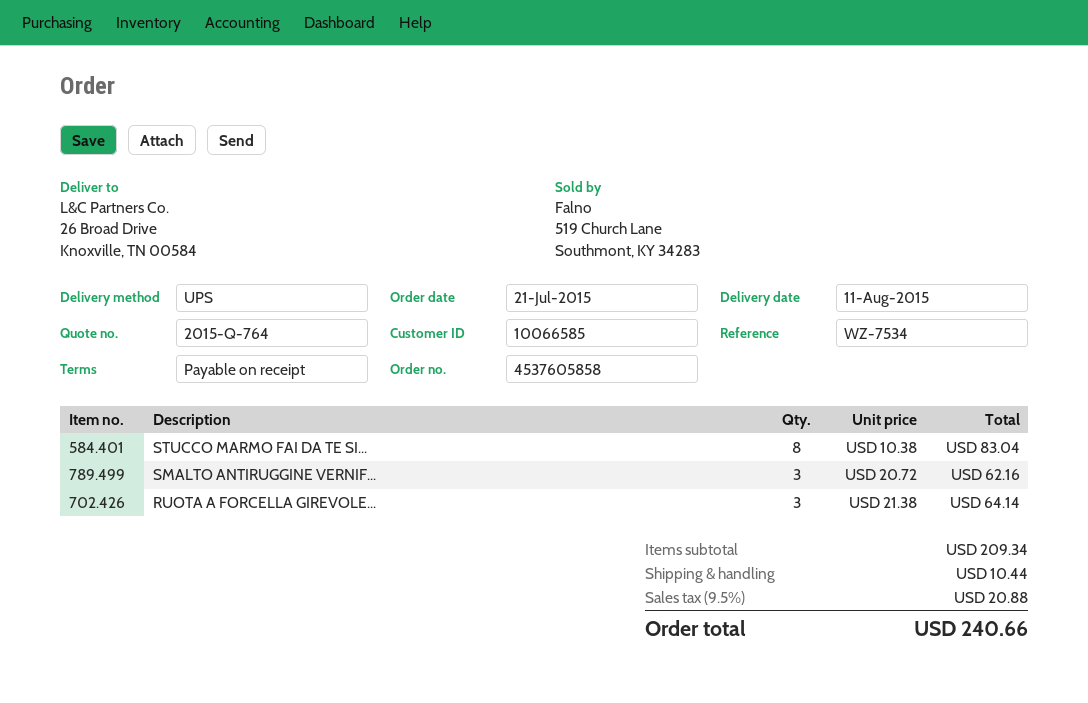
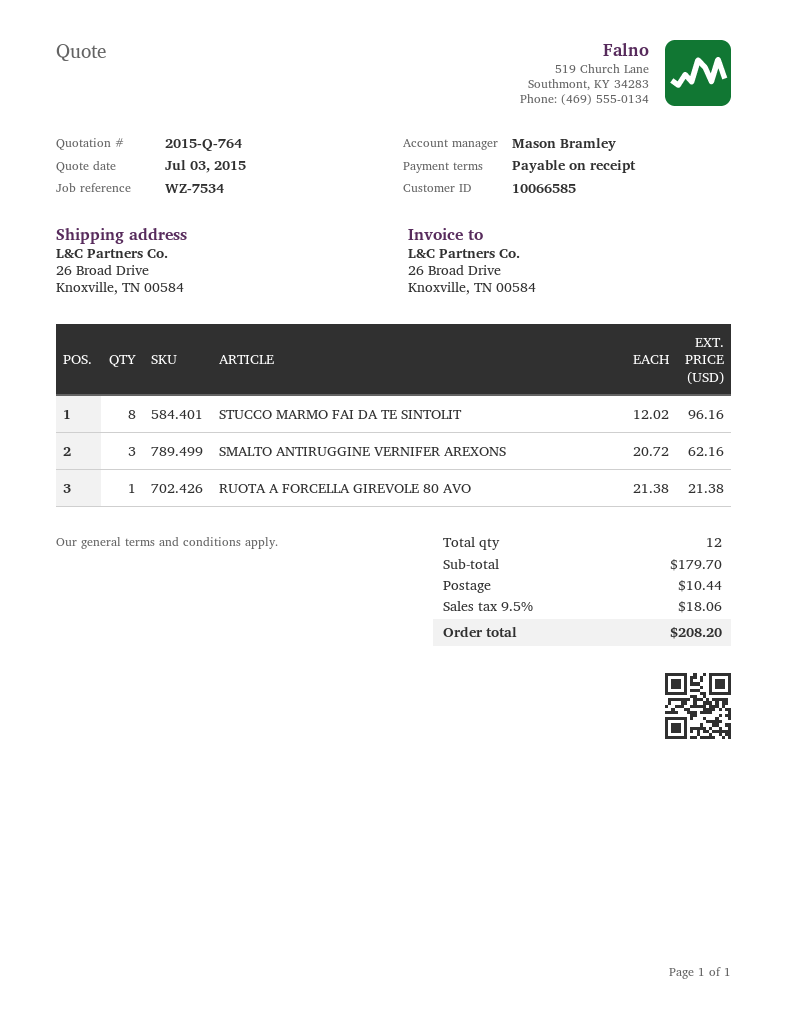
STUCCO MARMO FAI DA TE SI...: 8 x 10.38 = 83.04 -> 8 x 12.02 = 96.16
RUOTA A FORCELLA GIREVOLE...: 3 x 21.38 = 64.14 -> 1 x 21.38 = 21.38
subtotal: 209.34 -> 179.70
tax: 9.5% = 20.88 -> 9.5% = 18.06
total: 240.66 -> 208.20

